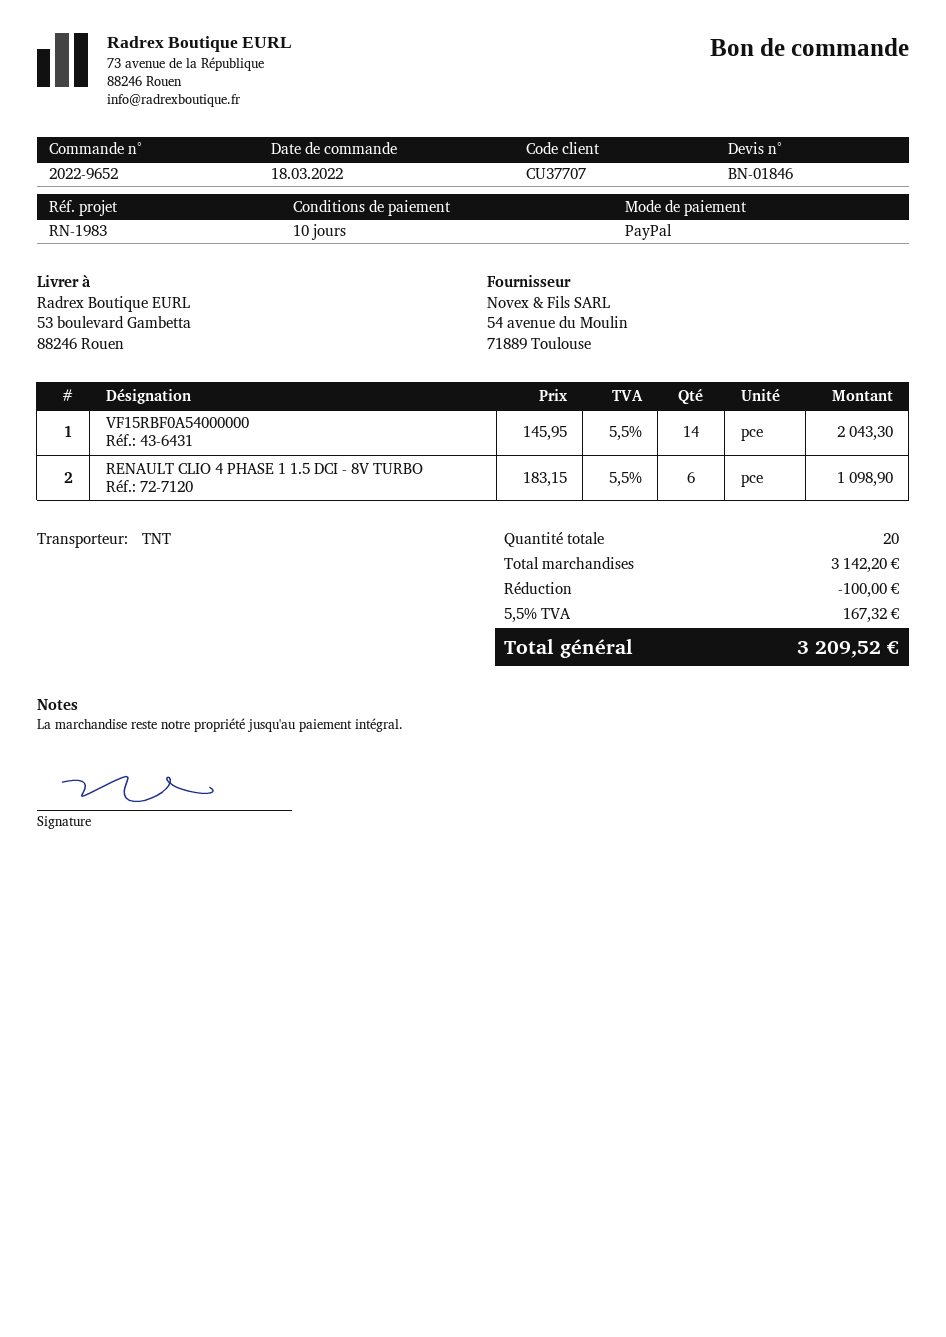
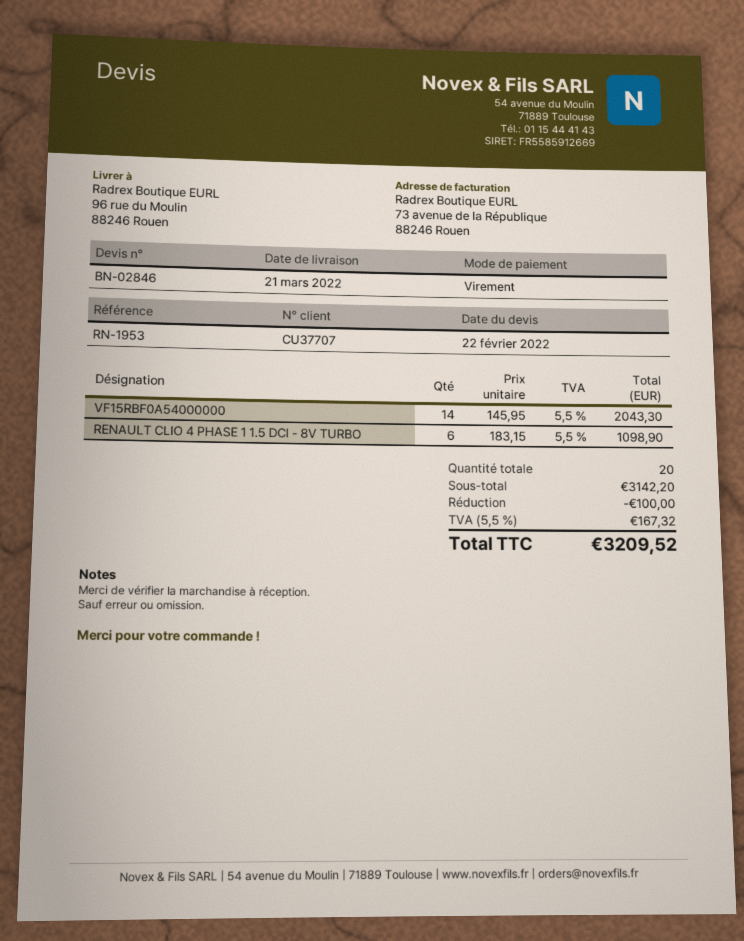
quote number: BN-01846 -> BN-02846
reference: RN-1983 -> RN-1953
payment method: PayPal -> bank transfer
ship to: 53 boulevard Gambetta, 88246 Rouen -> 96 rue du Moulin, 88246 Rouen

